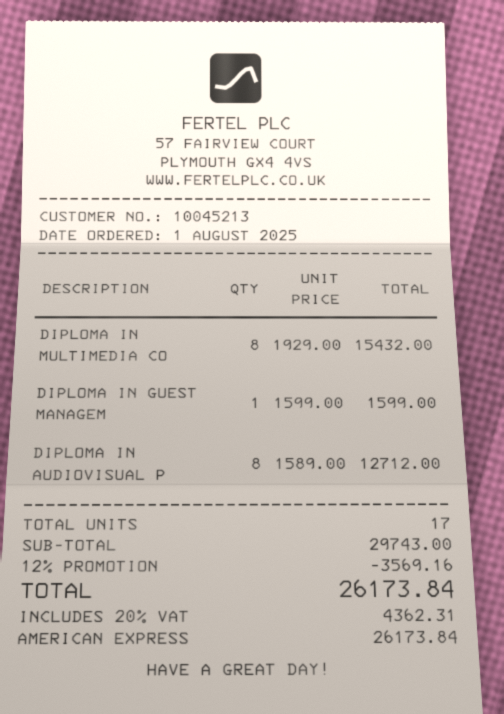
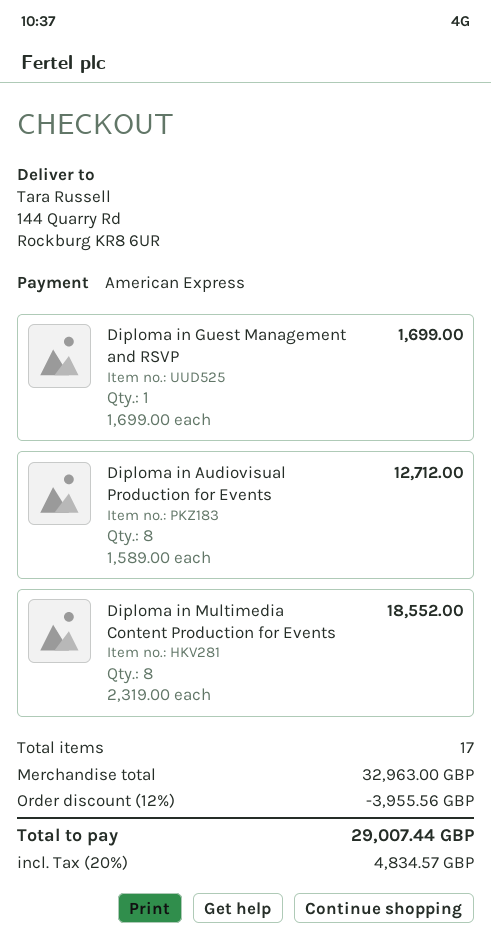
DIPLOMA IN MULTIMEDIA CO: 8 x 1929.00 = 15432.00 -> 8 x 2319.00 = 18552.00
DIPLOMA IN GUEST MANAGEM: 1 x 1599.00 = 1599.00 -> 1 x 1699.00 = 1699.00
subtotal: 29743.00 -> 32963.00
discount: 12% = 3569.16 -> 12% = 3955.56
tax: 20% = 4362.31 -> 20% = 4834.57
total: 26173.84 -> 29007.44

